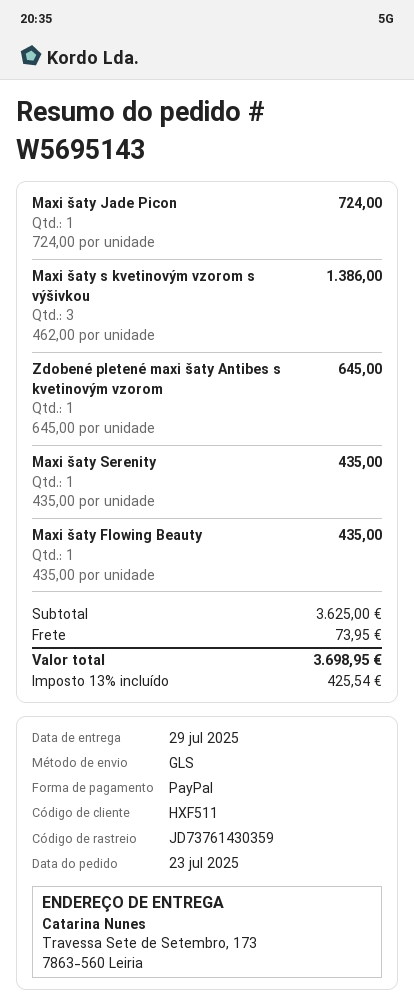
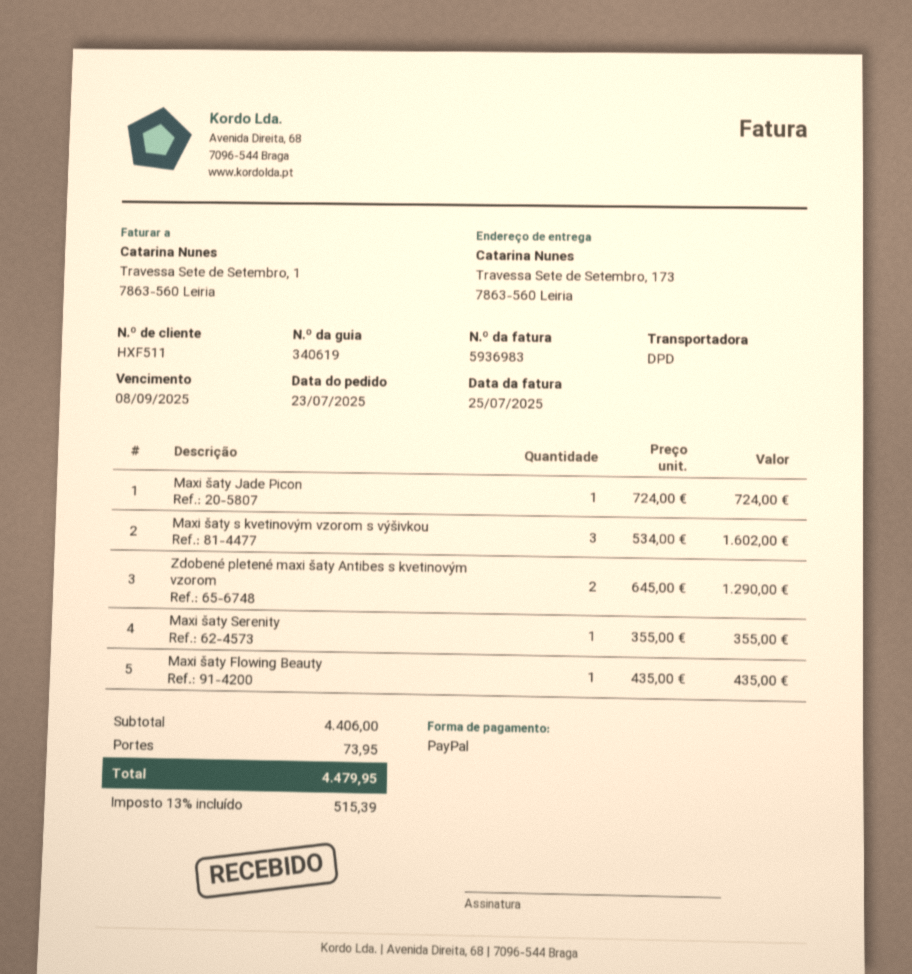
shipping method: GLS -> DPD
Maxi šaty s kvetinovým vzorom s výšivkou: 3 x 462.00 = 1386.00 -> 3 x 534.00 = 1602.00
Zdobené pletené maxi šaty Antibes s kvetinovým vzorom: 1 x 645.00 = 645.00 -> 2 x 645.00 = 1290.00
Maxi šaty Serenity: 1 x 435.00 = 435.00 -> 1 x 355.00 = 355.00
subtotal: 3625.00 -> 4406.00
tax: 13% = 425.54 -> 13% = 515.39
total: 3698.95 -> 4479.95

